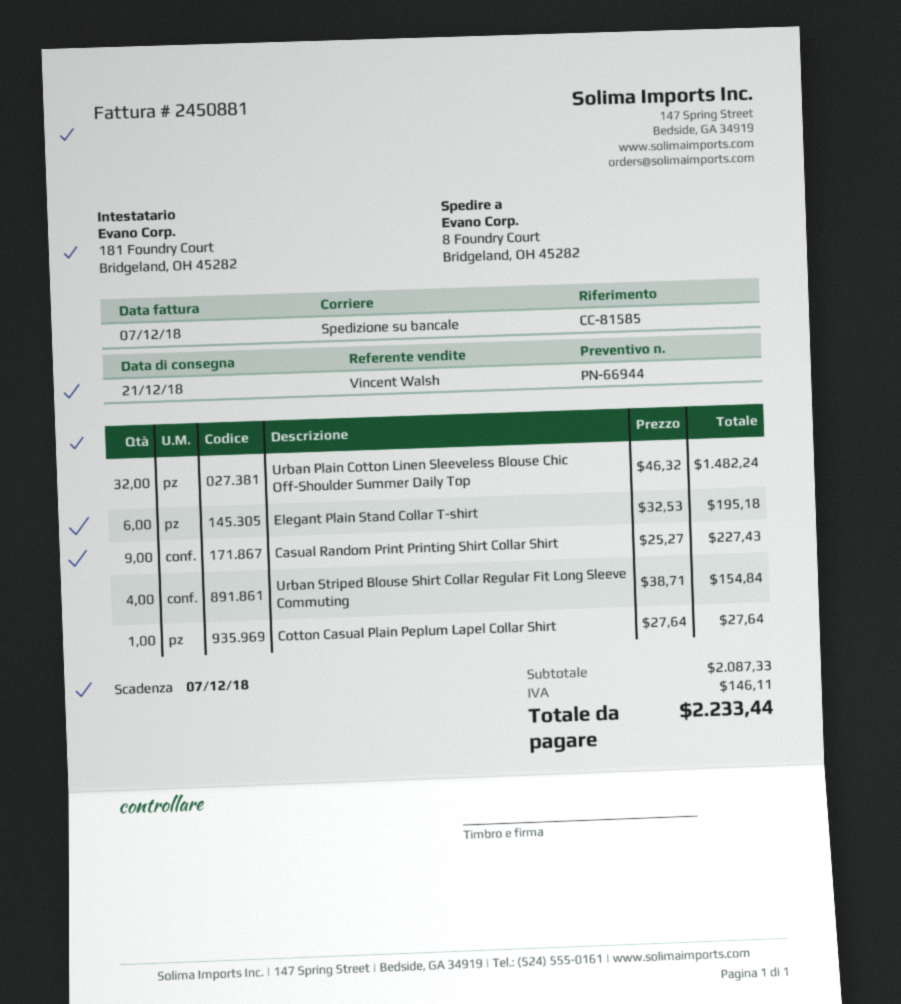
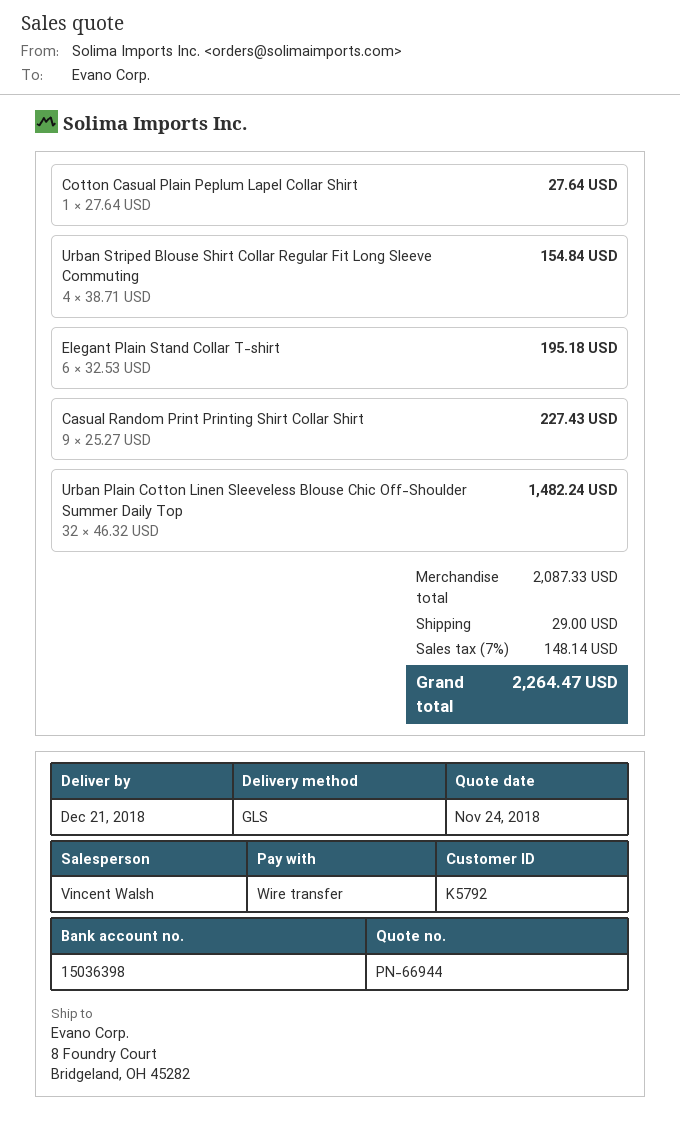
shipping method: pallet freight -> GLS
shipping: none -> 29.00
tax: 146.11 -> 148.14
total: 2233.44 -> 2264.47

